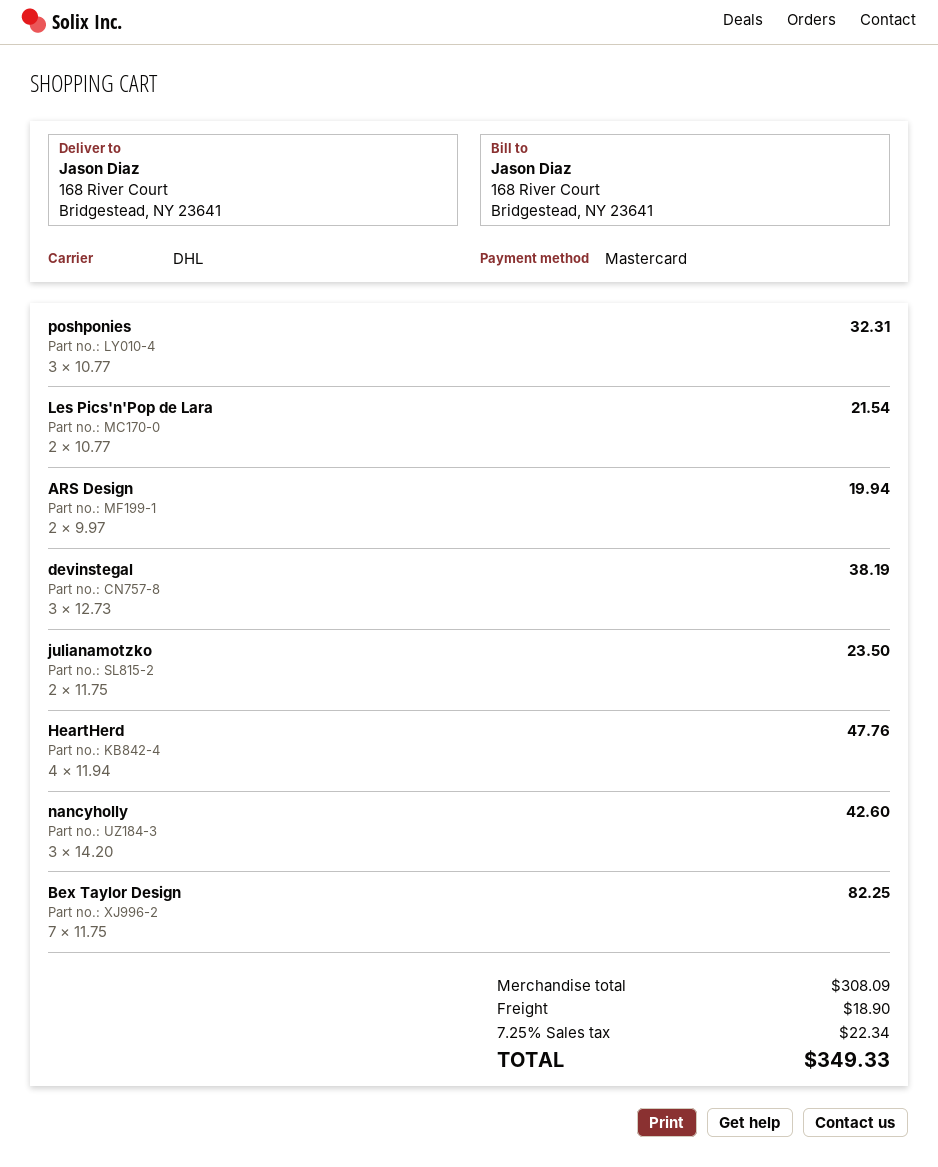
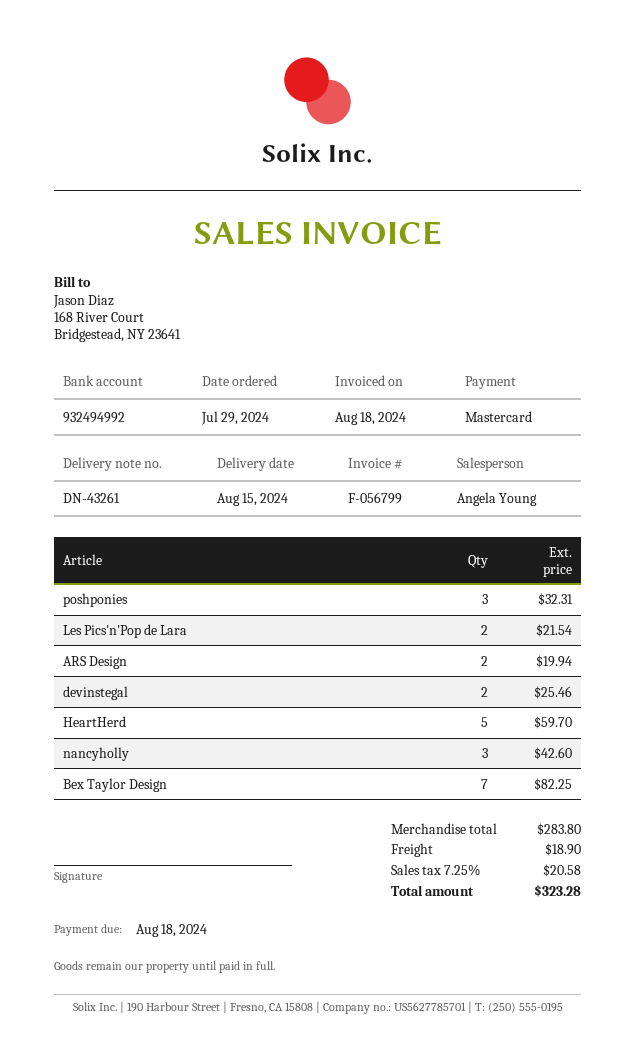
devinstegal: 3 for 38.19 -> 2 for 25.46
julianamotzko: 2 for 23.50 -> none
HeartHerd: 4 for 47.76 -> 5 for 59.70
subtotal: 308.09 -> 283.80
tax: 7.25% = 22.34 -> 7.25% = 20.58
total: 349.33 -> 323.28

